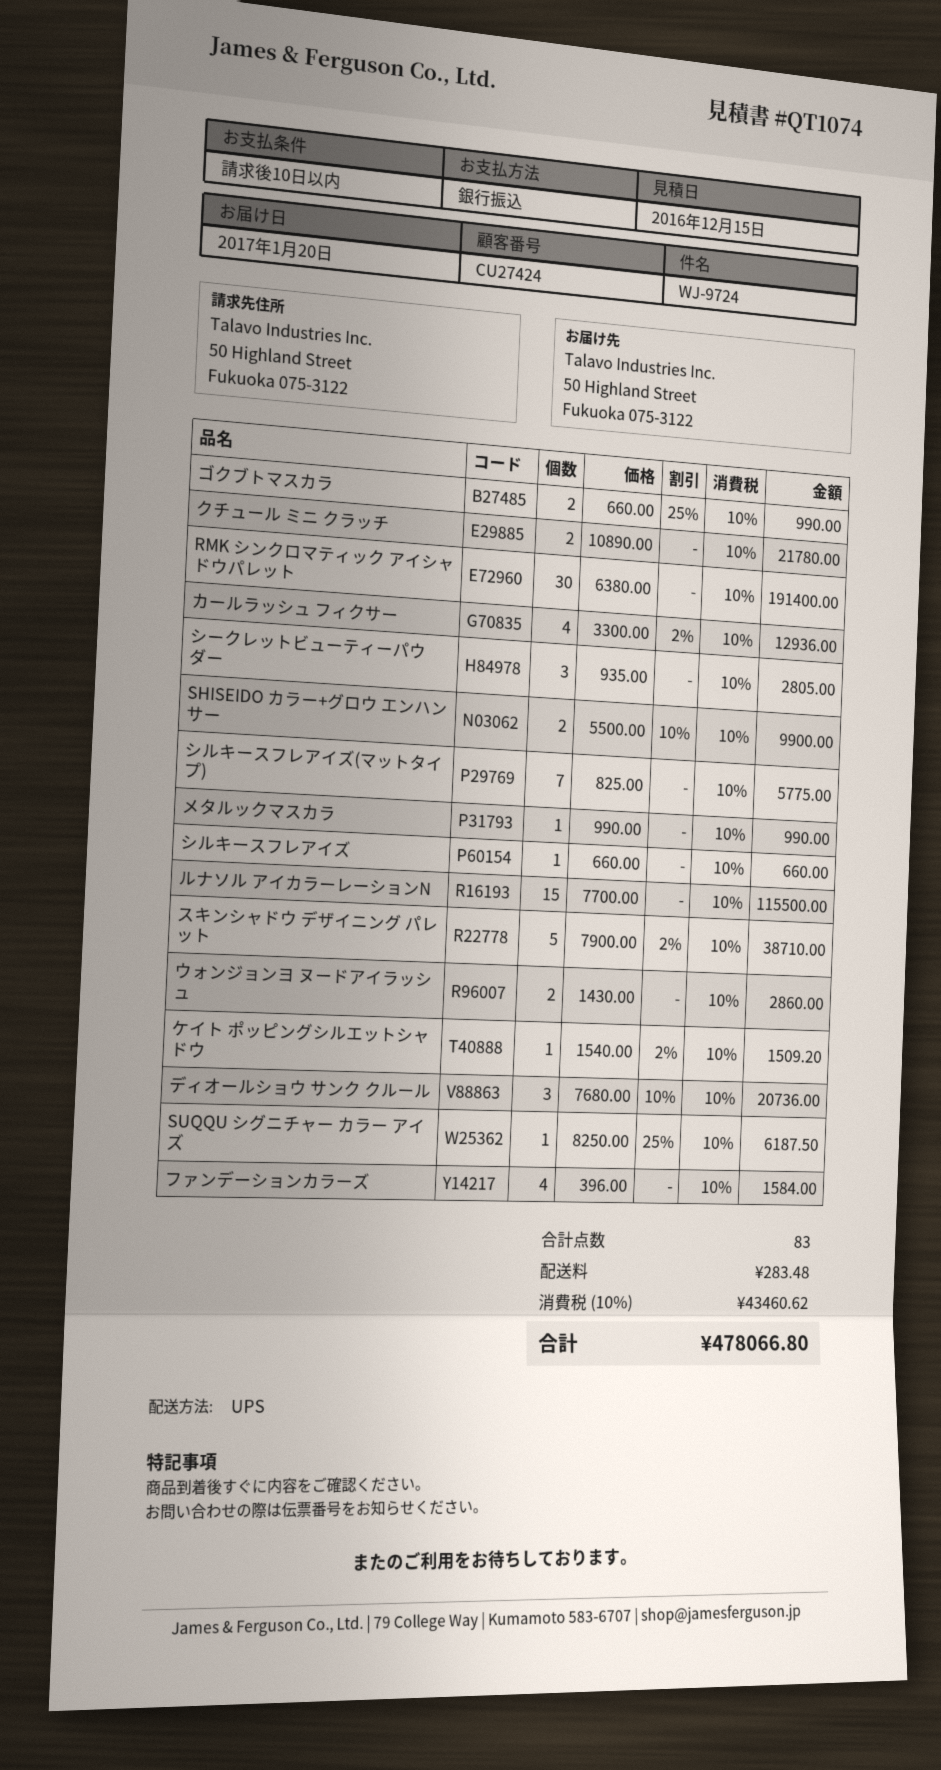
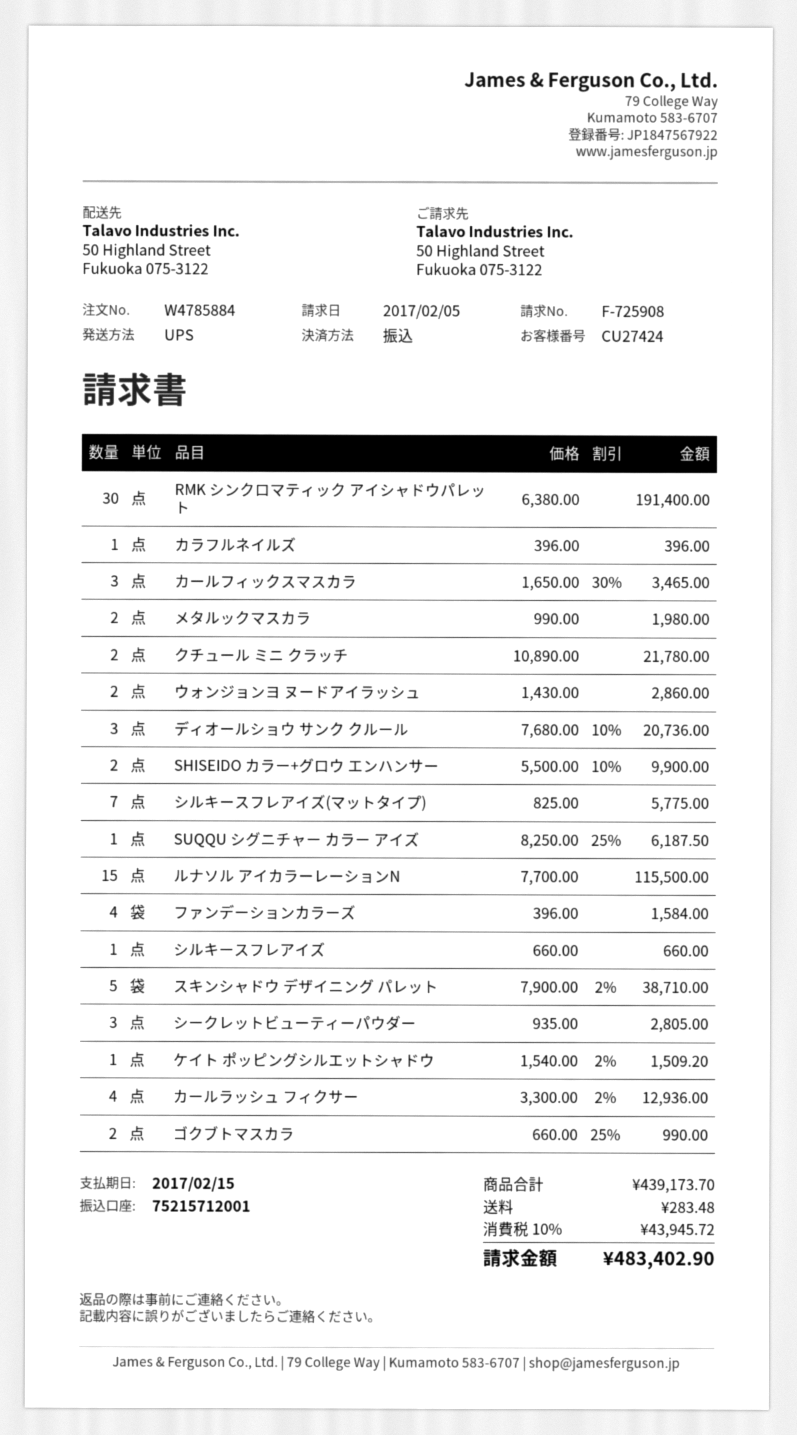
メタルックマスカラ: 1 x 990.00 = 990.00 -> 2 x 990.00 = 1980.00
カラフルネイルズ: none -> 1 x 396.00 = 396.00
カールフィックスマスカラ: none -> 3 x 1650.00 - 30% = 3465.00
tax: 10% = 43460.62 -> 10% = 43945.72
total: 478066.80 -> 483402.90

